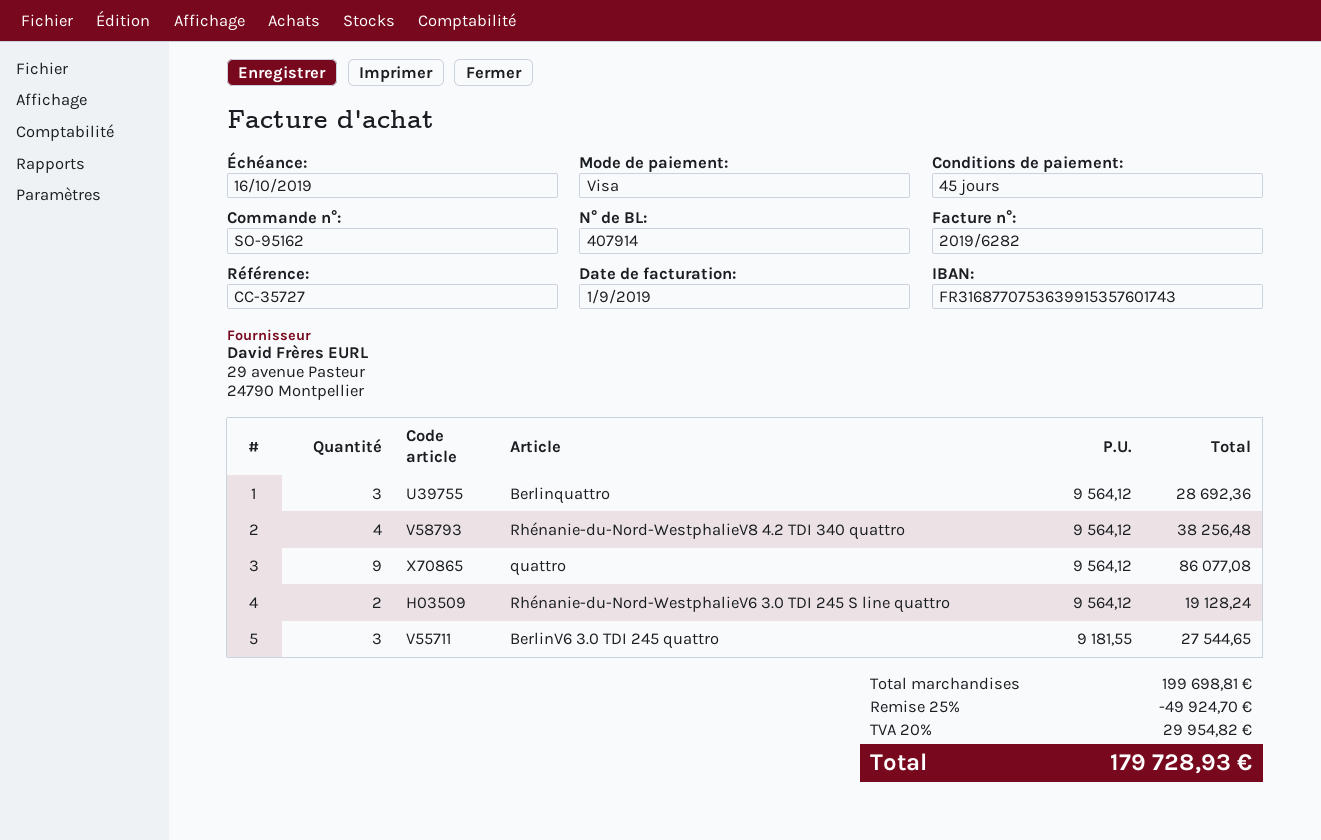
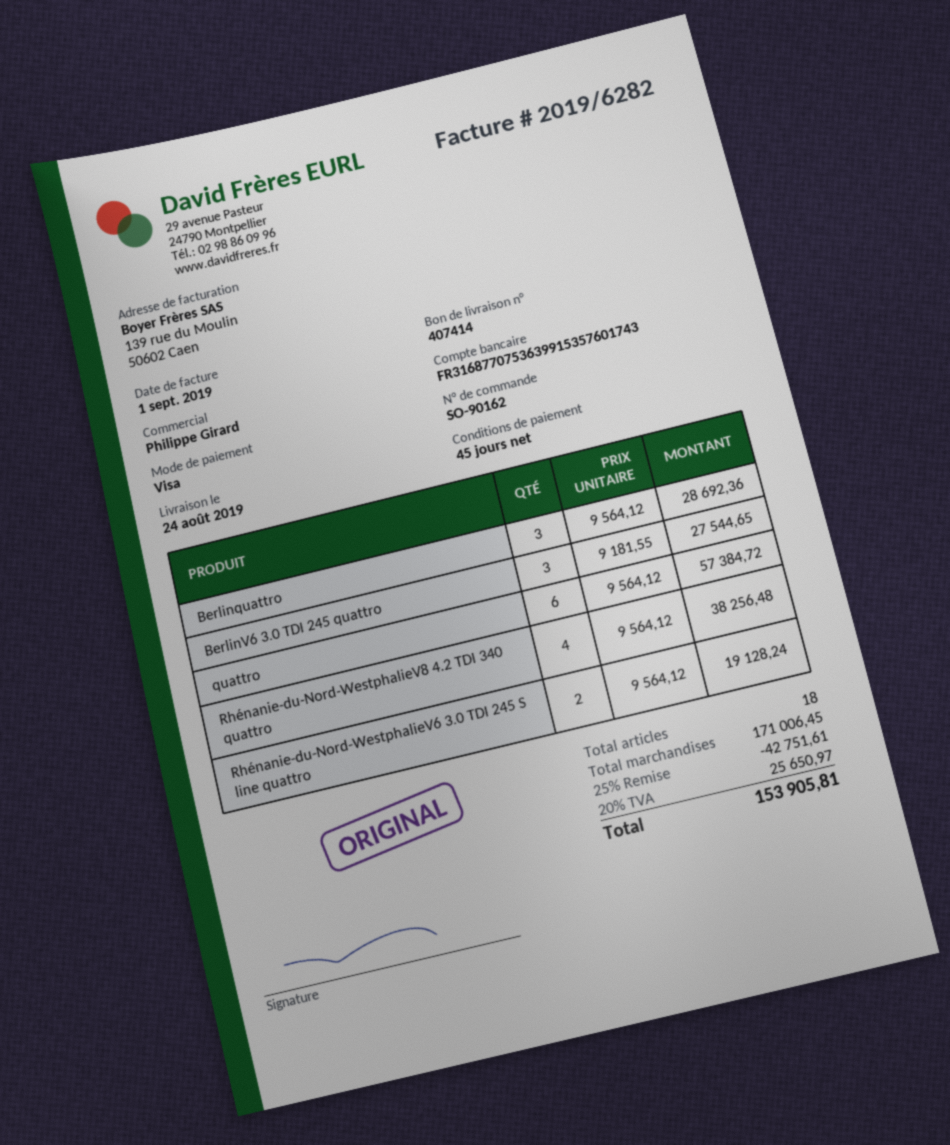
order number: SO-95162 -> SO-90162
delivery note number: 407914 -> 407414
quattro: 9 x 9564.12 = 86077.08 -> 6 x 9564.12 = 57384.72
subtotal: 199698.81 -> 171006.45
discount: 25% = 49924.70 -> 25% = 42751.61
tax: 20% = 29954.82 -> 20% = 25650.97
total: 179728.93 -> 153905.81

